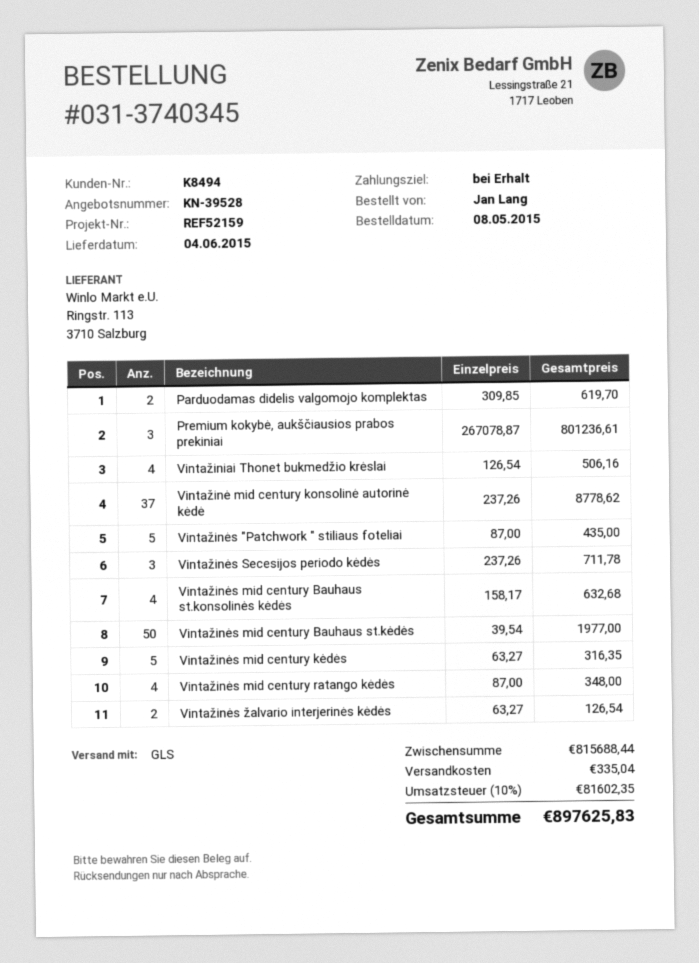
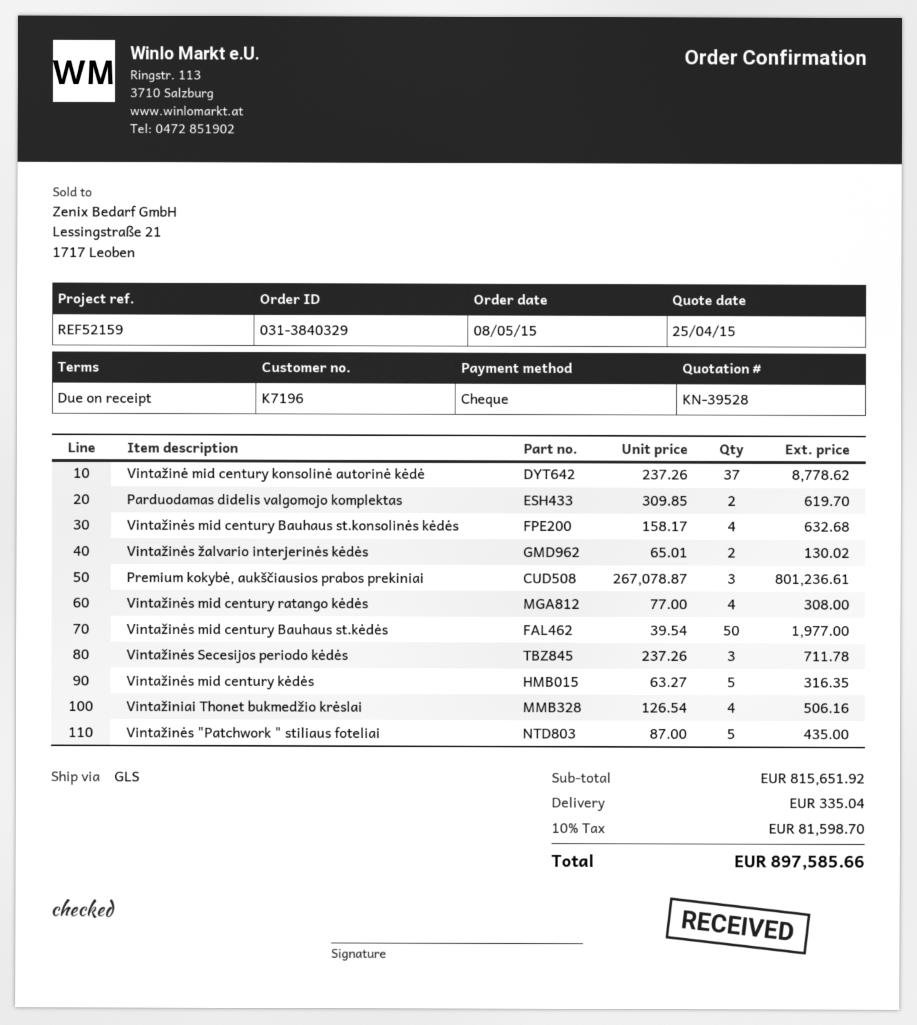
order number: 031-3740345 -> 031-3840329
customer number: K8494 -> K7196
Vintažinės mid century ratango kėdės: 4 x 87.00 = 348.00 -> 4 x 77.00 = 308.00
Vintažinės žalvario interjerinės kėdės: 2 x 63.27 = 126.54 -> 2 x 65.01 = 130.02
subtotal: 815688.44 -> 815651.92
tax: 10% = 81602.35 -> 10% = 81598.70
total: 897625.83 -> 897585.66

